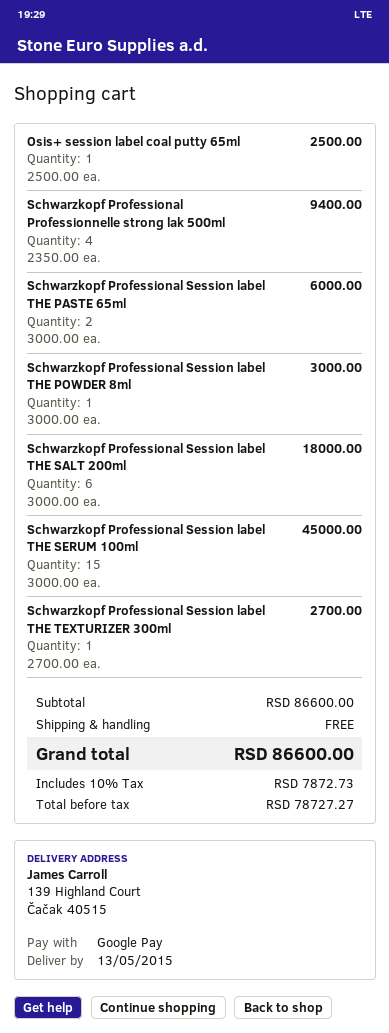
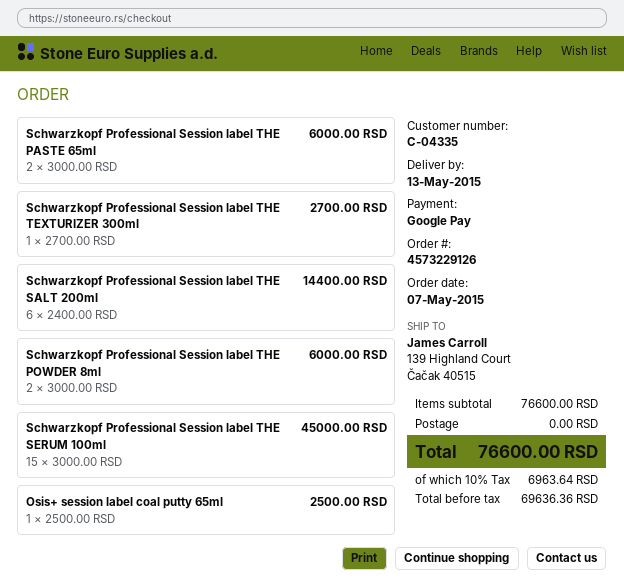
Schwarzkopf Professional Professionnelle strong lak 500ml: 4 x 2350.00 = 9400.00 -> none
Schwarzkopf Professional Session label THE POWDER 8ml: 1 x 3000.00 = 3000.00 -> 2 x 3000.00 = 6000.00
Schwarzkopf Professional Session label THE SALT 200ml: 6 x 3000.00 = 18000.00 -> 6 x 2400.00 = 14400.00
subtotal: 86600.00 -> 76600.00
net: 78727.27 -> 69636.36
tax: 10% = 7872.73 -> 10% = 6963.64
total: 86600.00 -> 76600.00

